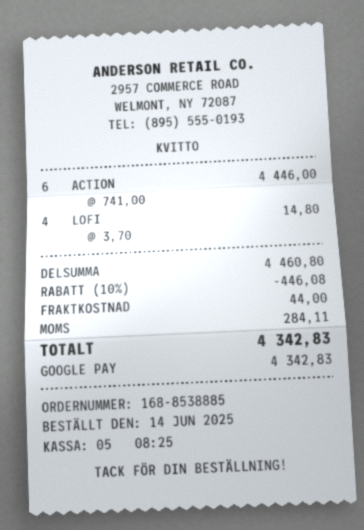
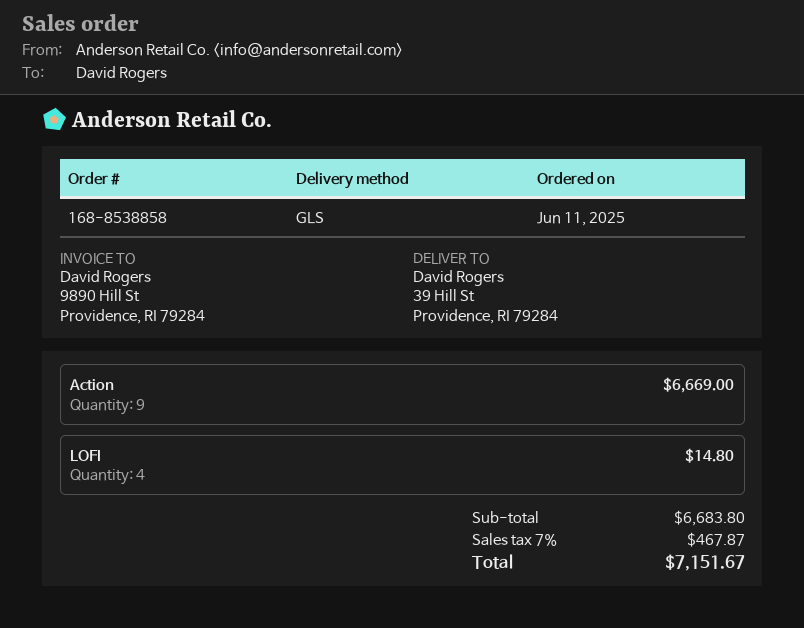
order number: 168-8538885 -> 168-8538858
order date: 2025-06-14 -> 2025-06-11
ACTION: 6 for 4446.00 -> 9 for 6669.00
subtotal: 4460.80 -> 6683.80
discount: 10% = 446.08 -> none
shipping: 44.00 -> none
tax: 284.11 -> 467.87
total: 4342.83 -> 7151.67

